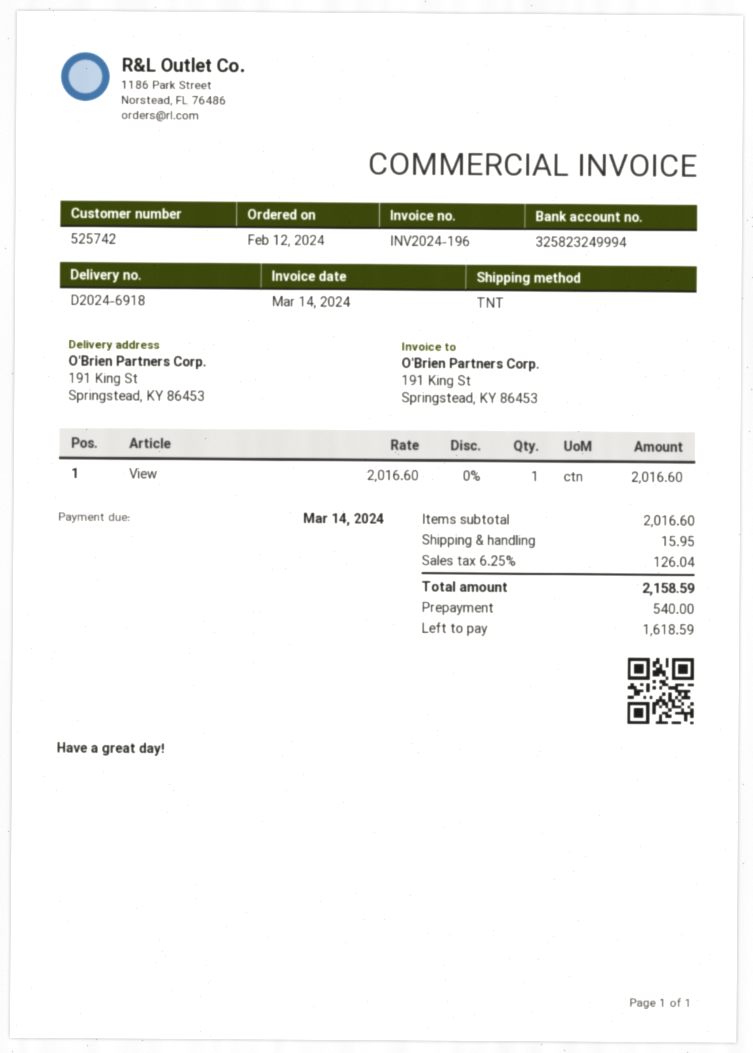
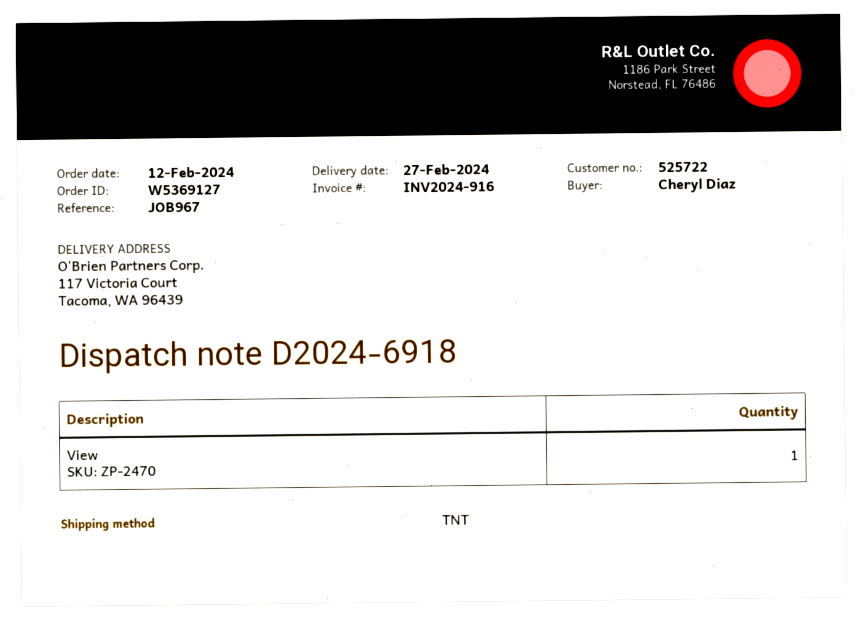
invoice number: INV2024-196 -> INV2024-916
customer number: 525742 -> 525722
ship to: 191 King St, Springstead, KY 86453 -> 117 Victoria Court, Tacoma, WA 96439

